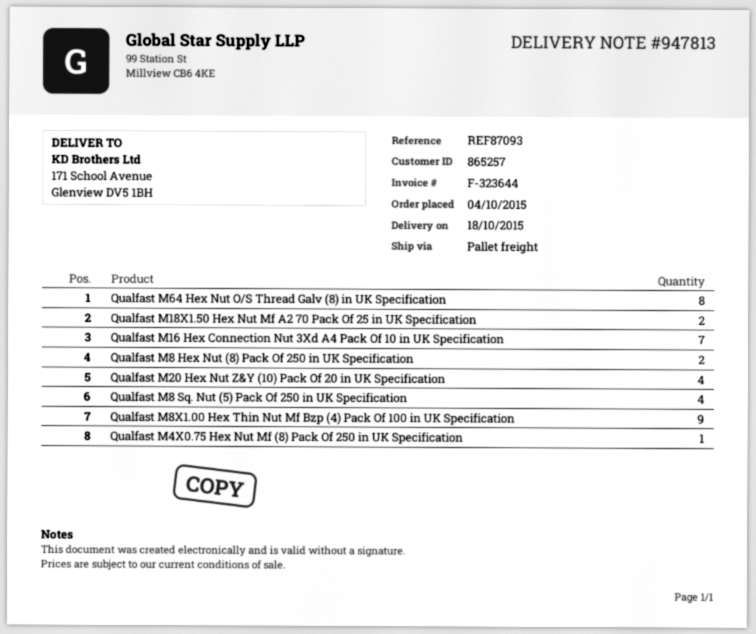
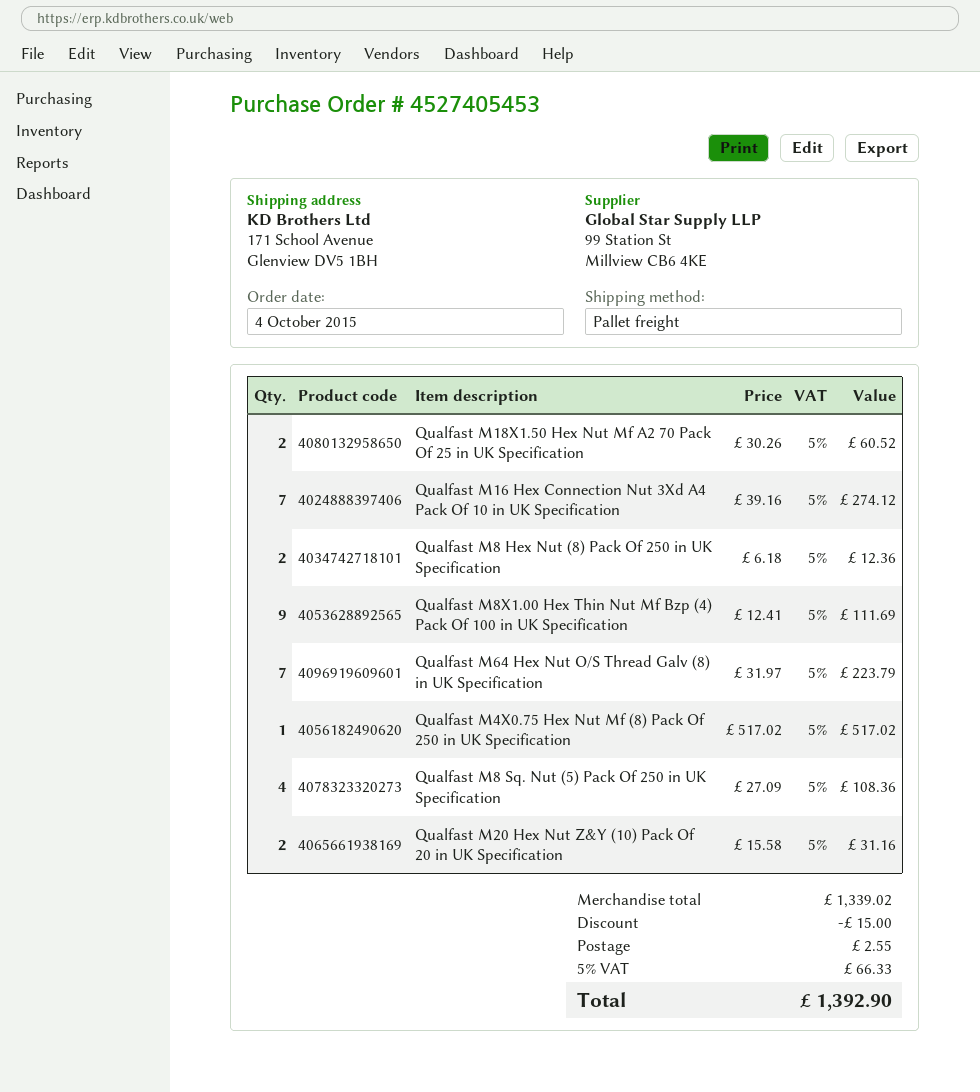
Qualfast M64 Hex Nut O/S Thread Galv (8) in UK Specification: 8 -> 7
Qualfast M20 Hex Nut Z&Y (10) Pack Of 20 in UK Specification: 4 -> 2

